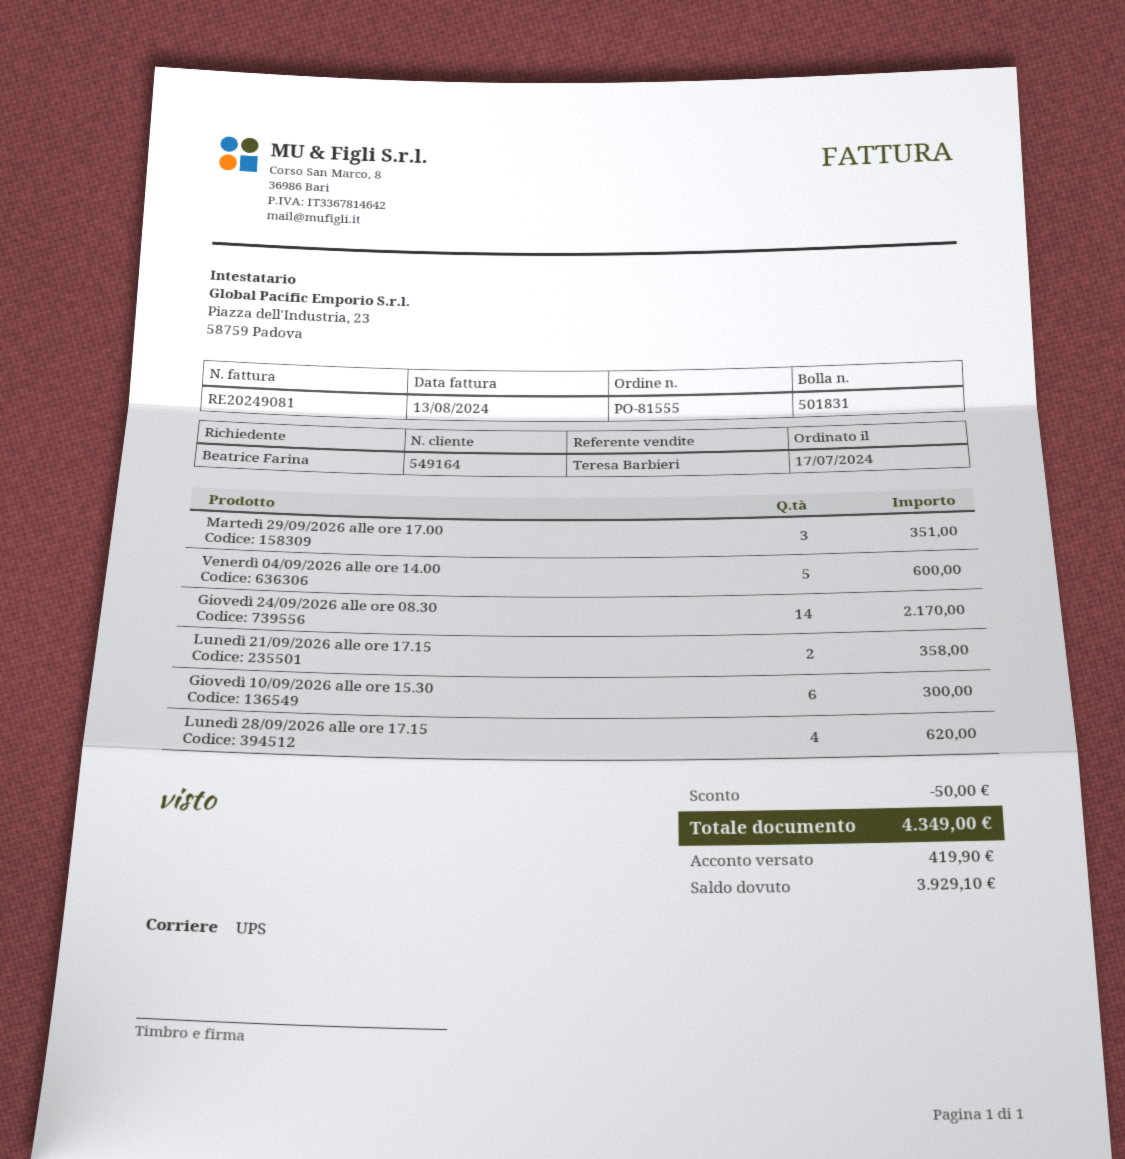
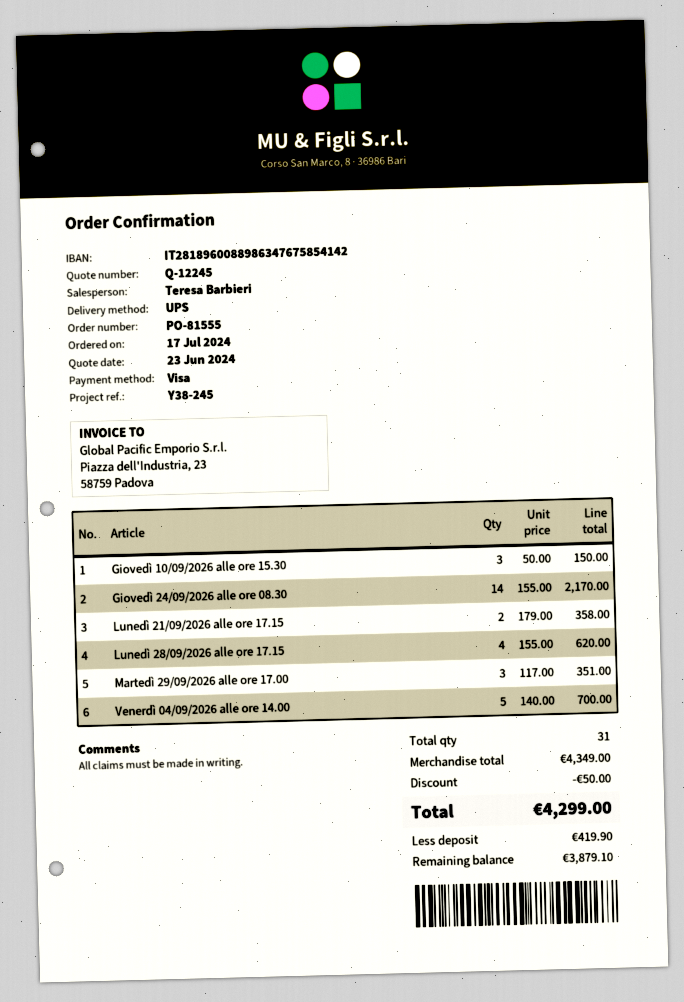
Venerdì 04/09/2026 alle ore 14.00: 5 for 600.00 -> 5 for 700.00
Giovedì 10/09/2026 alle ore 15.30: 6 for 300.00 -> 3 for 150.00
total: 4349.00 -> 4299.00
balance: 3929.10 -> 3879.10

